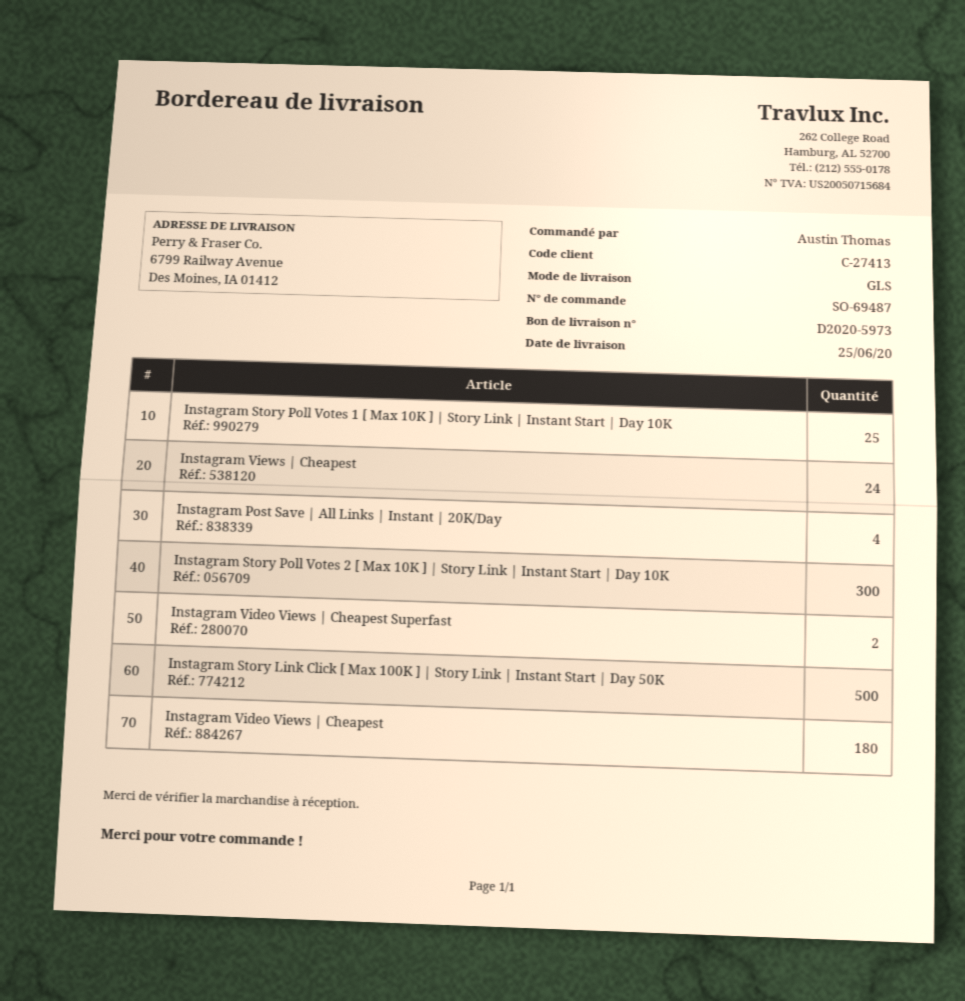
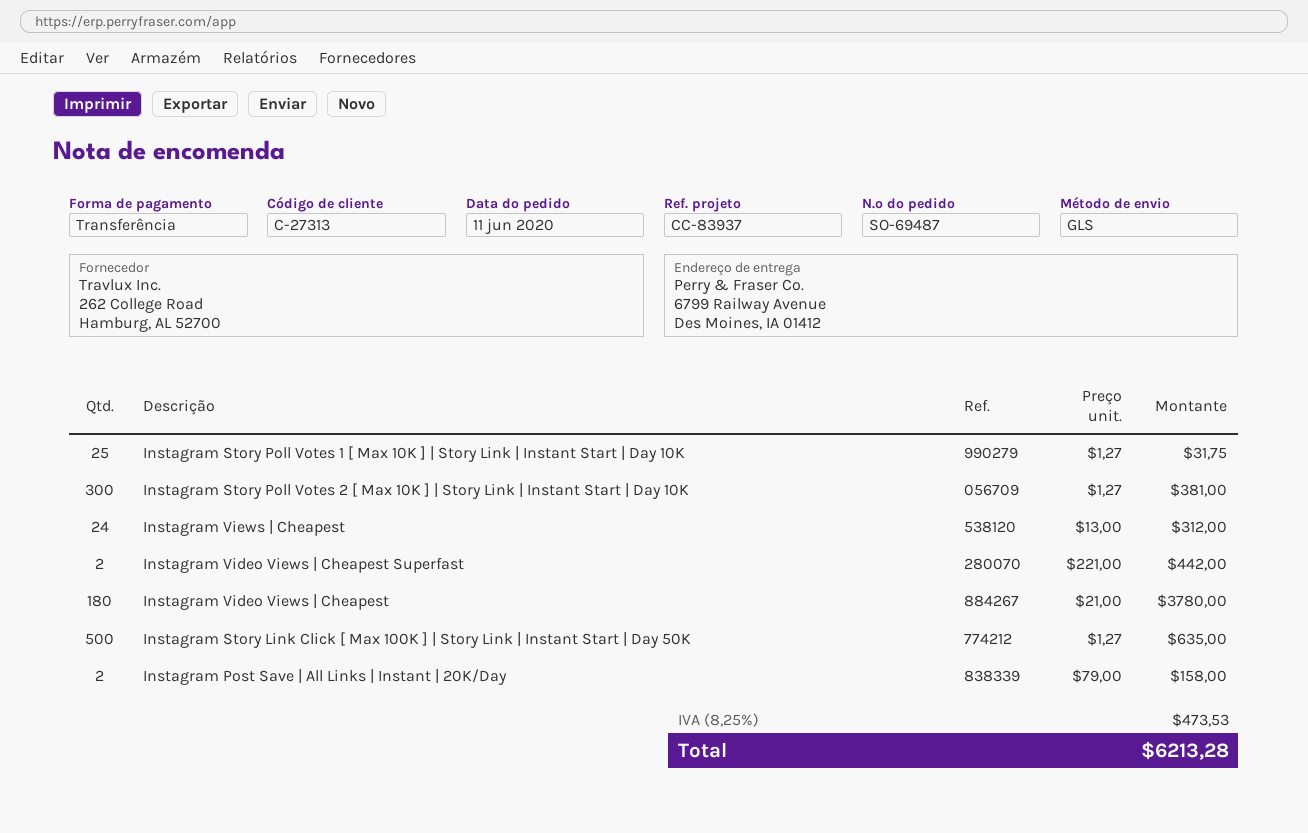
customer number: C-27413 -> C-27313
Instagram Post Save | All Links | Instant | 20K/Day: 4 -> 2

